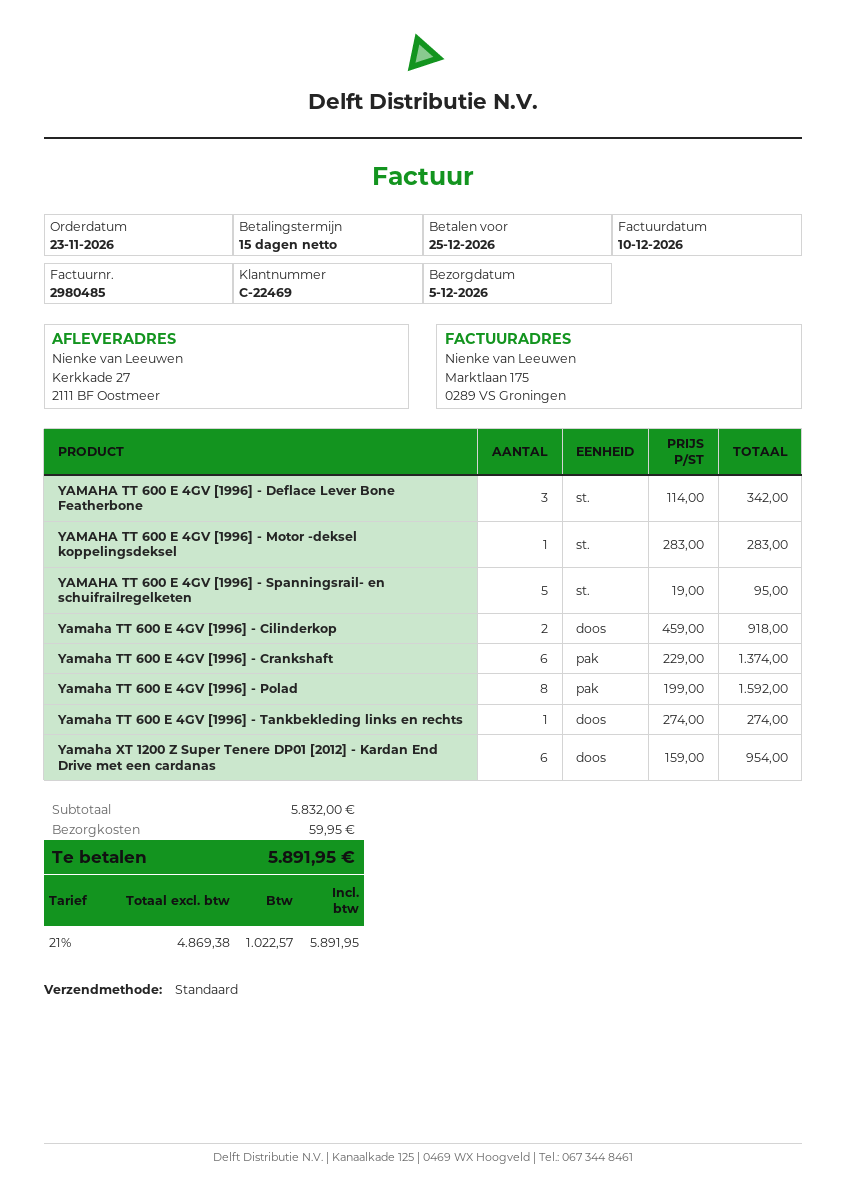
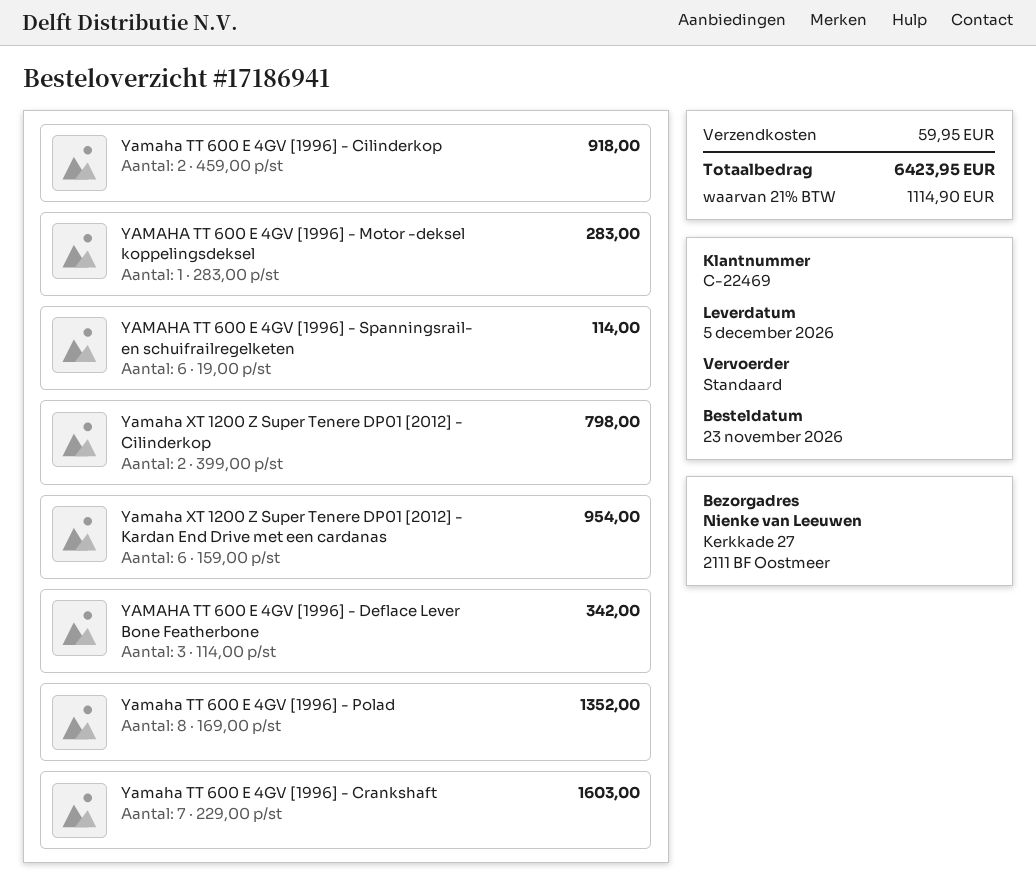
YAMAHA TT 600 E 4GV [1996] - Spanningsrail- en schuifrailregelketen: 5 x 19.00 = 95.00 -> 6 x 19.00 = 114.00
Yamaha TT 600 E 4GV [1996] - Crankshaft: 6 x 229.00 = 1374.00 -> 7 x 229.00 = 1603.00
Yamaha TT 600 E 4GV [1996] - Polad: 8 x 199.00 = 1592.00 -> 8 x 169.00 = 1352.00
Yamaha TT 600 E 4GV [1996] - Tankbekleding links en rechts: 1 x 274.00 = 274.00 -> none
Yamaha XT 1200 Z Super Tenere DP01 [2012] - Cilinderkop: none -> 2 x 399.00 = 798.00
tax: 21% = 1022.57 -> 21% = 1114.90
total: 5891.95 -> 6423.95

